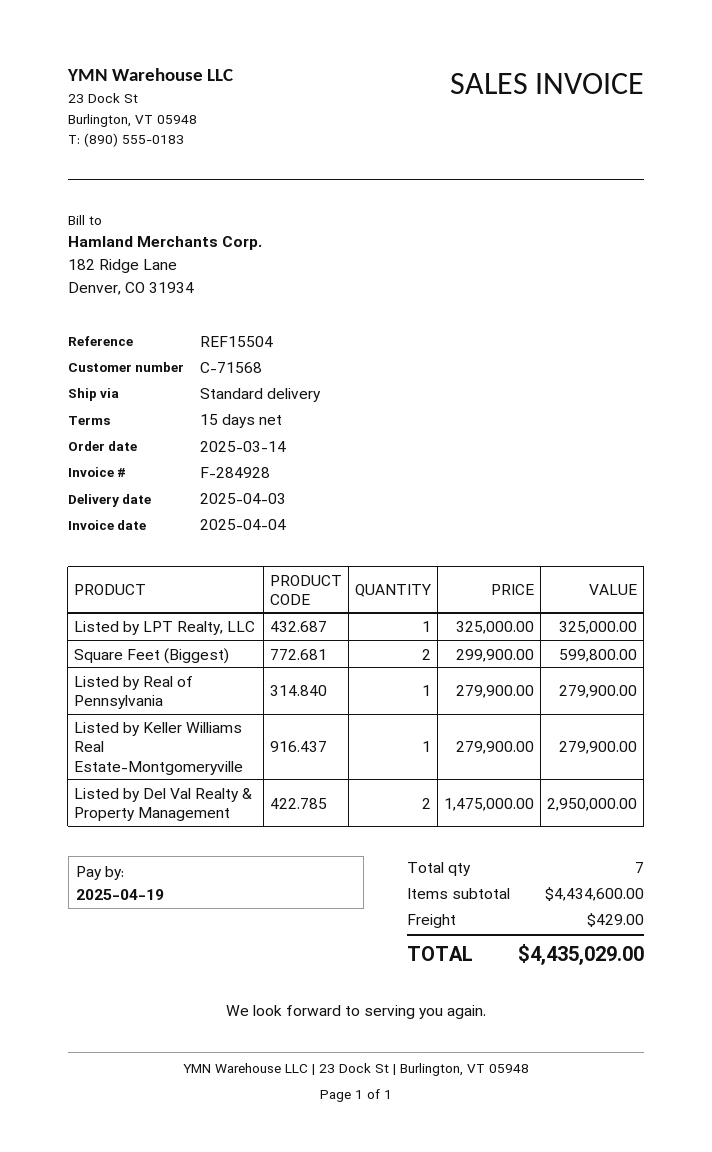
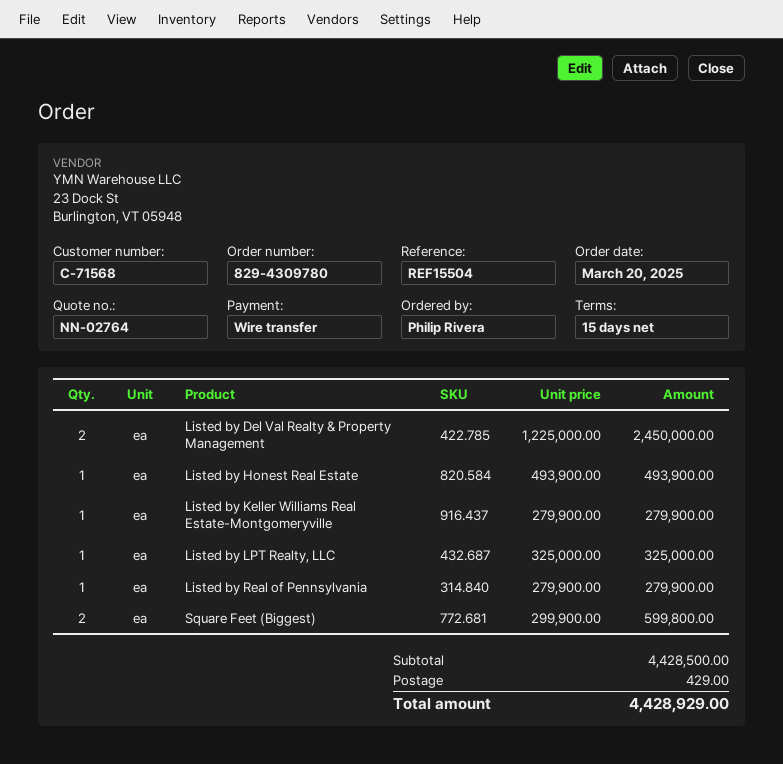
order date: 2025-03-14 -> 2025-03-20
Listed by Del Val Realty & Property Management: 2 x 1475000.00 = 2950000.00 -> 2 x 1225000.00 = 2450000.00
Listed by Honest Real Estate: none -> 1 x 493900.00 = 493900.00
subtotal: 4434600.00 -> 4428500.00
total: 4435029.00 -> 4428929.00

